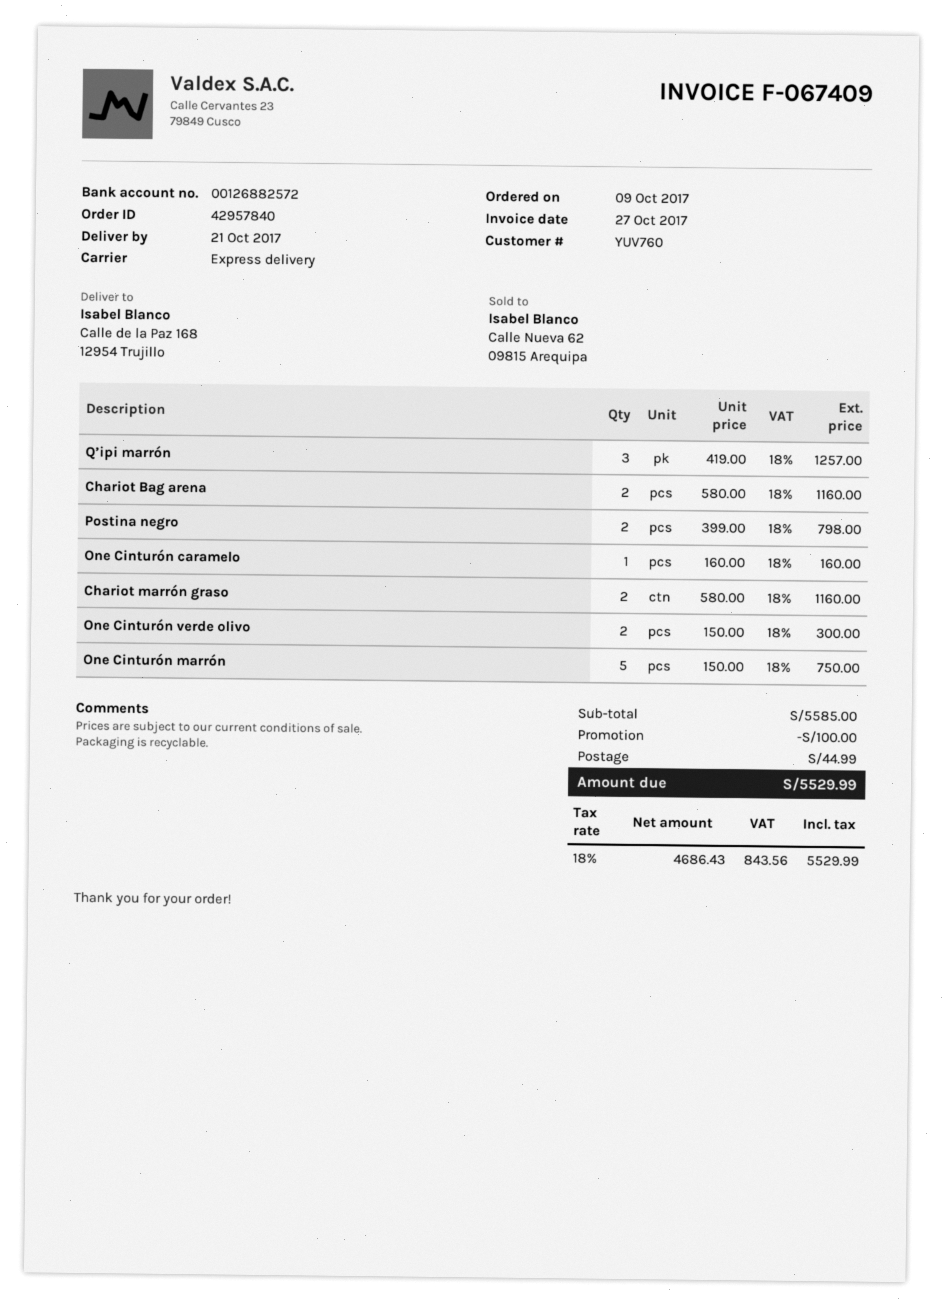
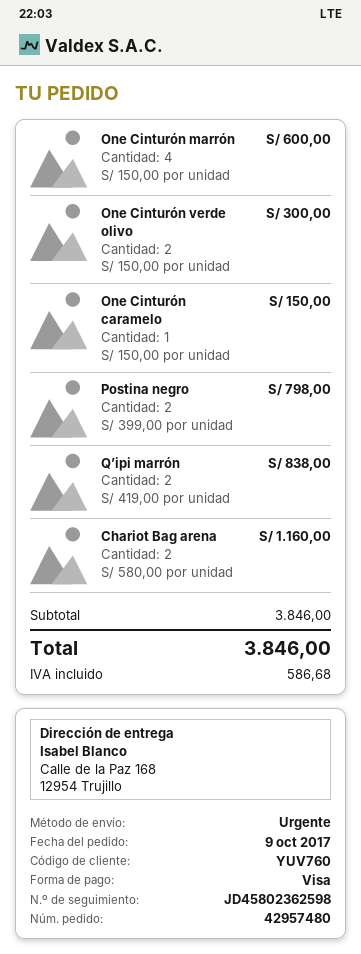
order number: 42957840 -> 42957480
Q’ipi marrón: 3 x 419.00 = 1257.00 -> 2 x 419.00 = 838.00
One Cinturón caramelo: 1 x 160.00 = 160.00 -> 1 x 150.00 = 150.00
Chariot marrón graso: 2 x 580.00 = 1160.00 -> none
One Cinturón marrón: 5 x 150.00 = 750.00 -> 4 x 150.00 = 600.00
subtotal: 5585.00 -> 3846.00
discount: 100.00 -> none
shipping: 44.99 -> none
tax: 843.56 -> 586.68
total: 5529.99 -> 3846.00

